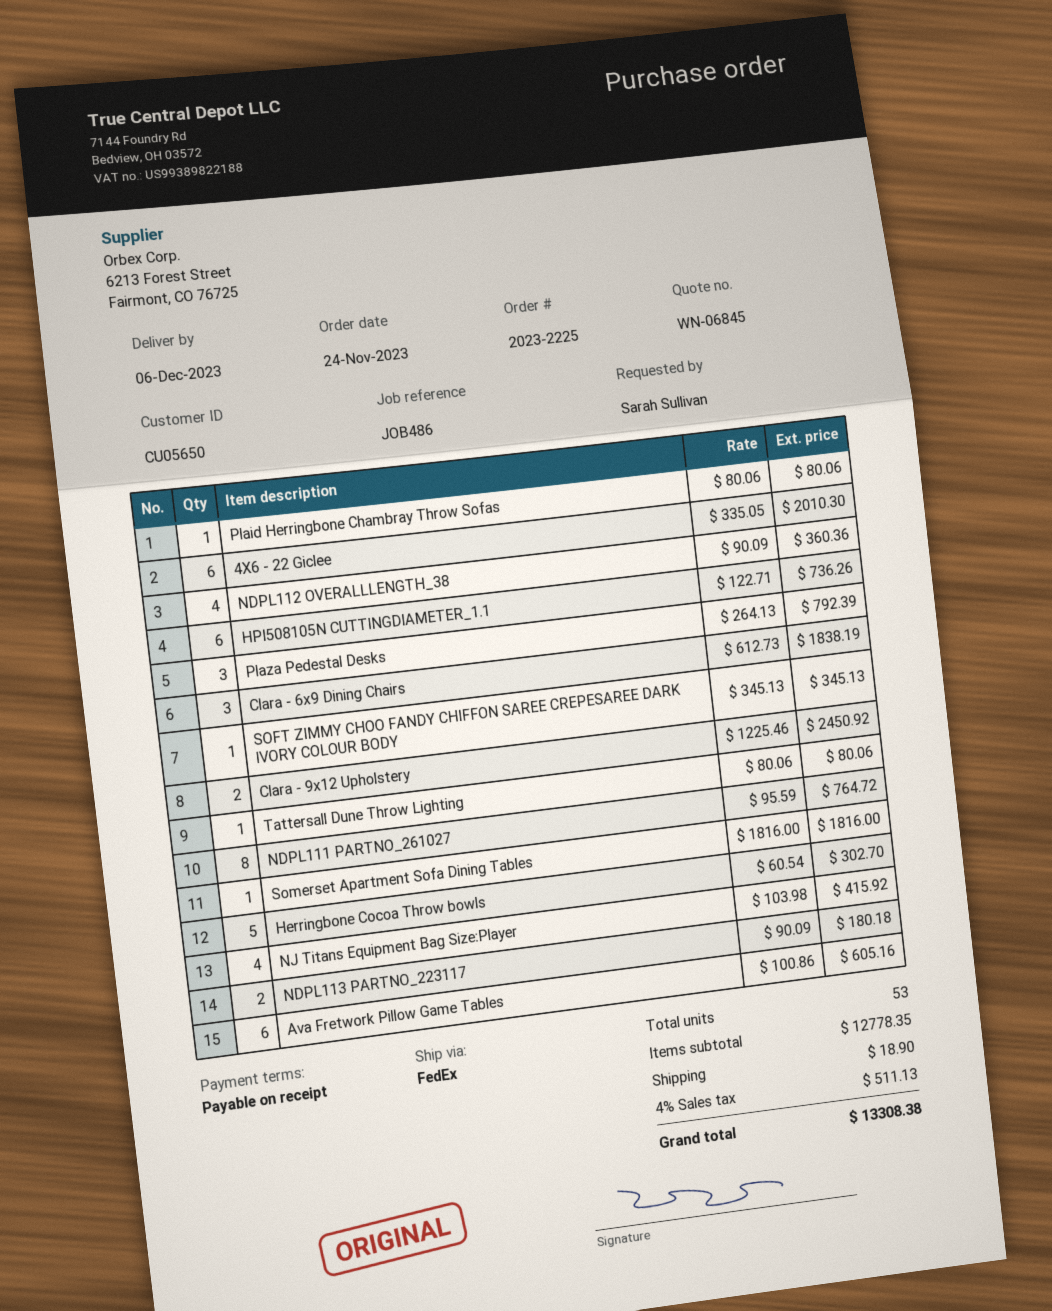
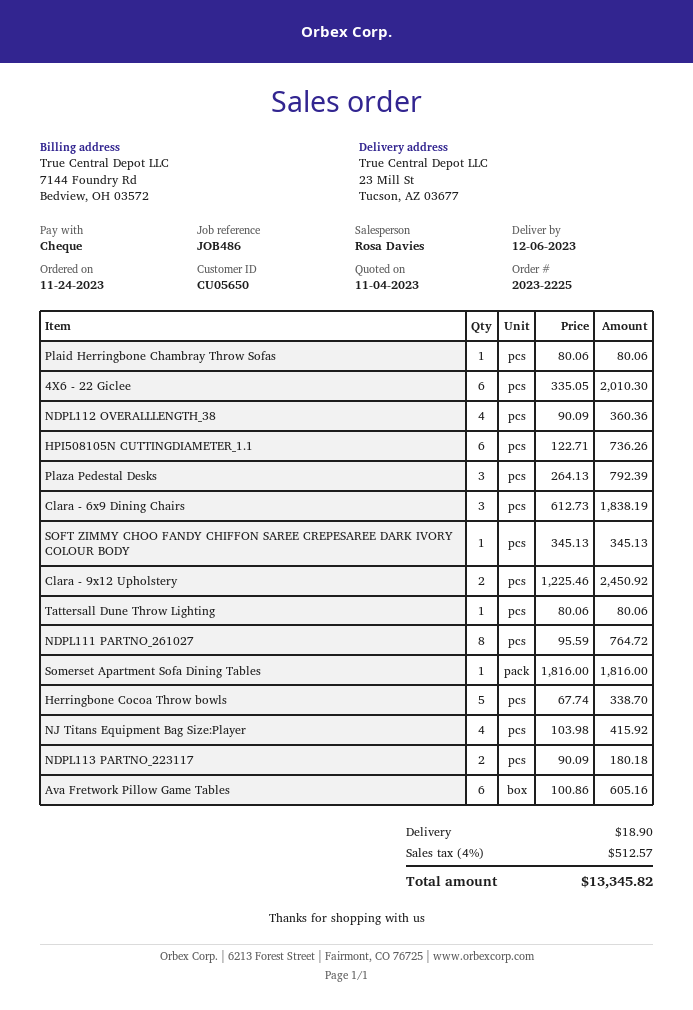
Herringbone Cocoa Throw bowls: 5 x 60.54 = 302.70 -> 5 x 67.74 = 338.70
tax: 4% = 511.13 -> 4% = 512.57
total: 13308.38 -> 13345.82

